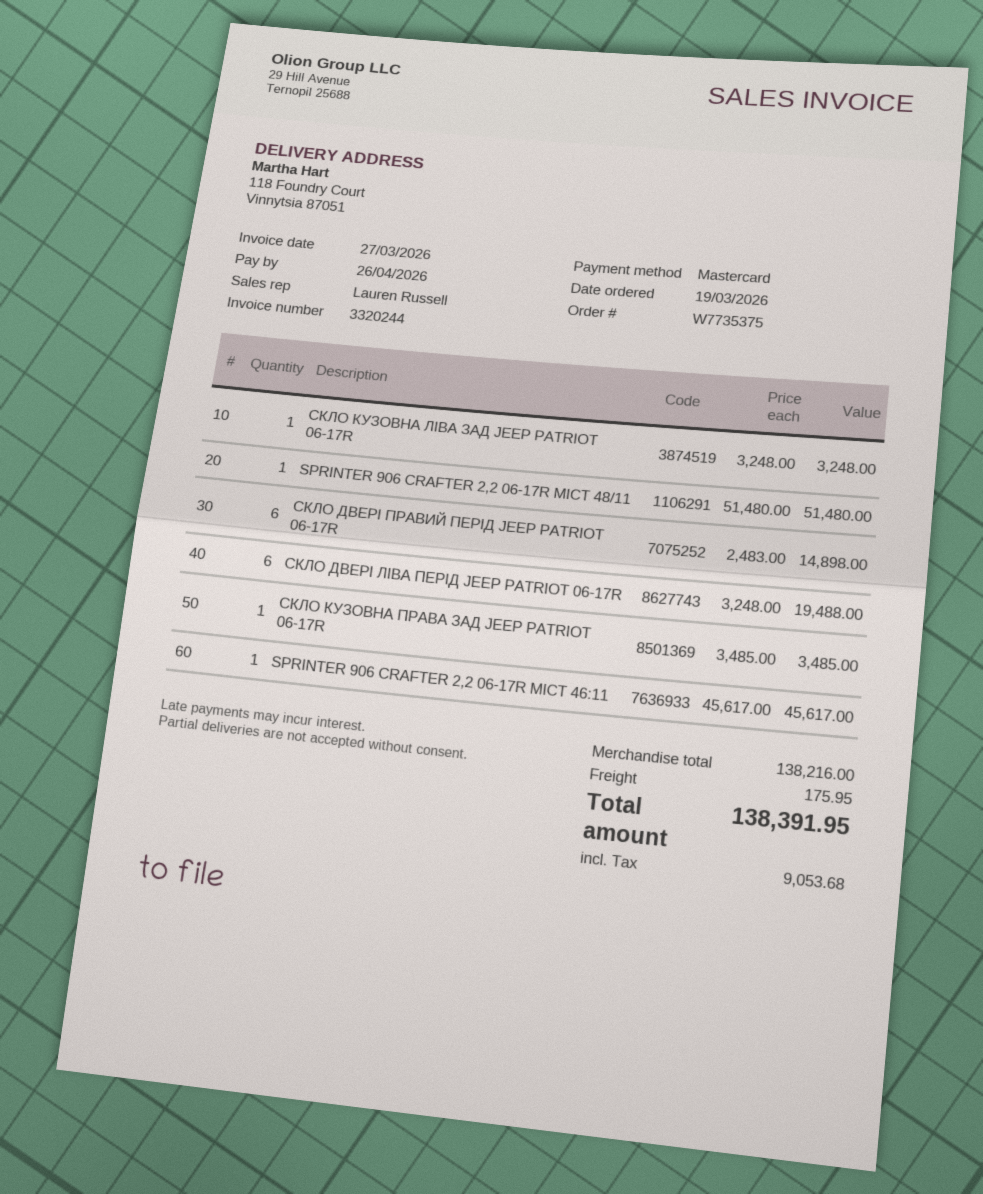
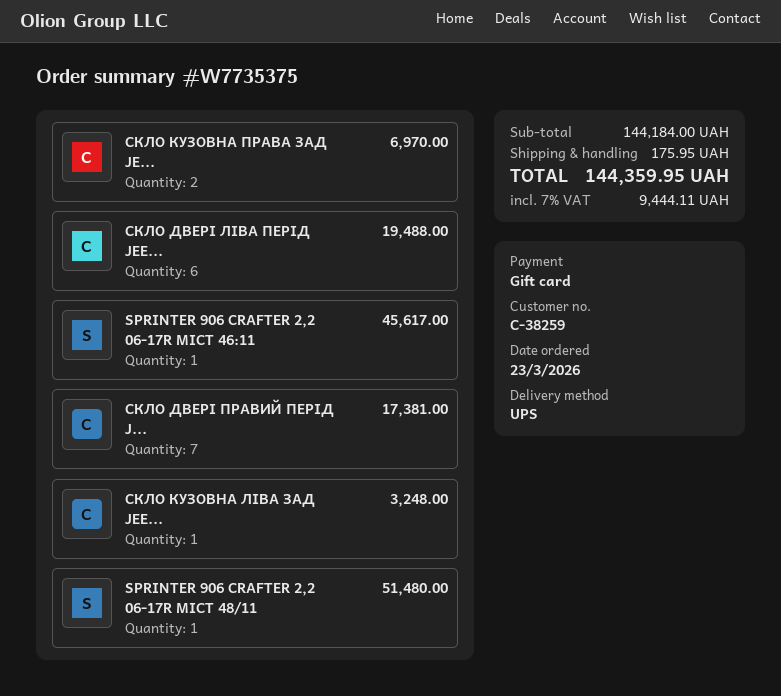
order date: 2026-03-19 -> 2026-03-23
payment method: Mastercard -> gift card
СКЛО ДВЕРІ ПРАВИЙ ПЕРІД JEEP PATRIOT 06-17R: 6 for 14898.00 -> 7 for 17381.00
СКЛО КУЗОВНА ПРАВА ЗАД JEEP PATRIOT 06-17R: 1 for 3485.00 -> 2 for 6970.00
subtotal: 138216.00 -> 144184.00
tax: 9053.68 -> 9444.11
total: 138391.95 -> 144359.95

